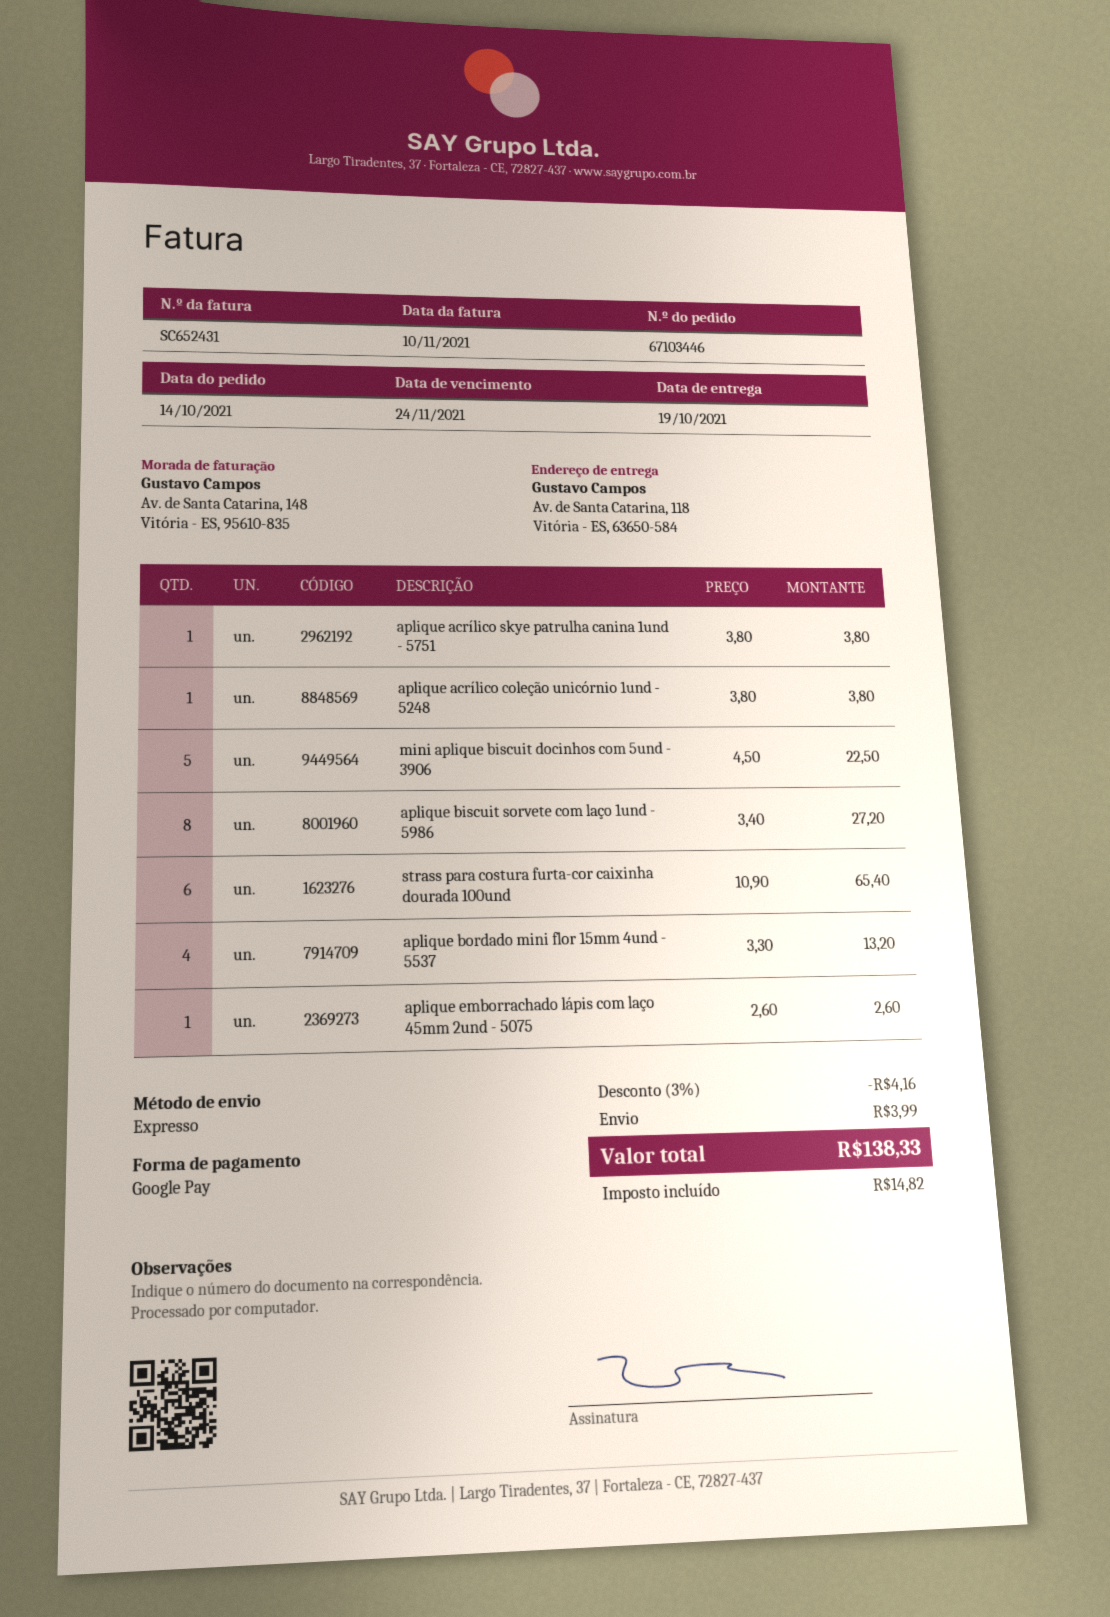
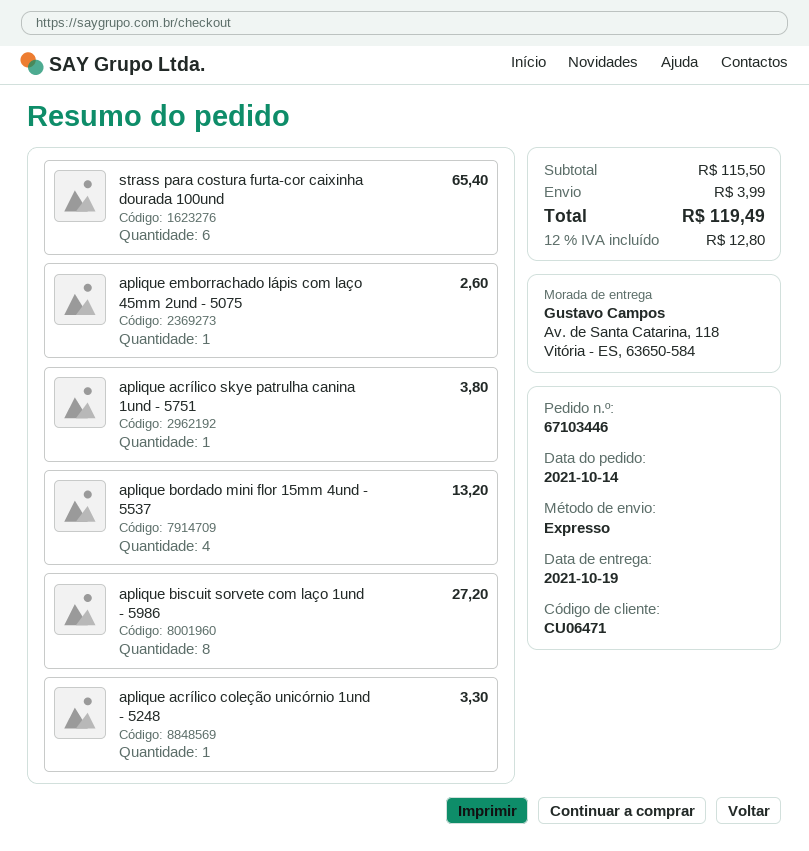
aplique acrílico coleção unicórnio 1und - 5248: 1 for 3.80 -> 1 for 3.30
mini aplique biscuit docinhos com 5und - 3906: 5 for 22.50 -> none
discount: 3% = 4.16 -> none
tax: 14.82 -> 12.80
total: 138.33 -> 119.49

